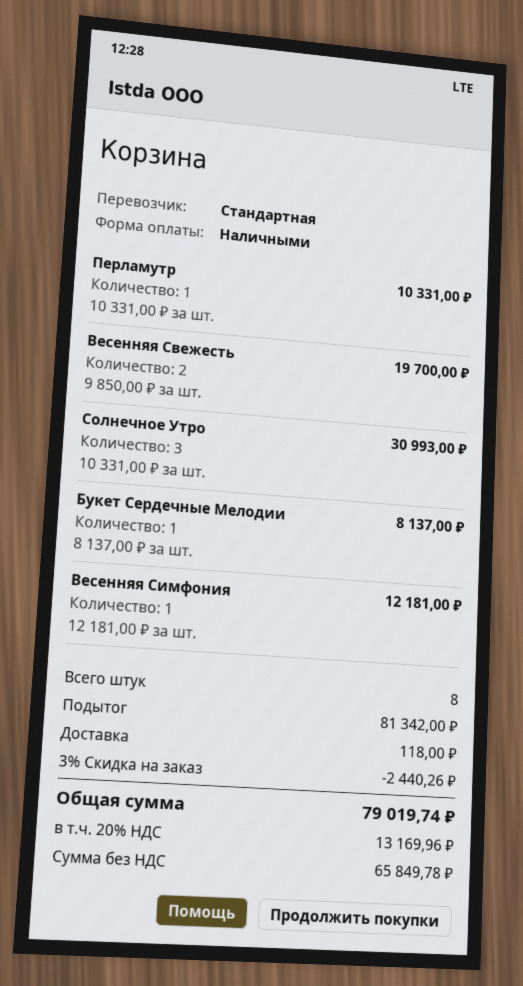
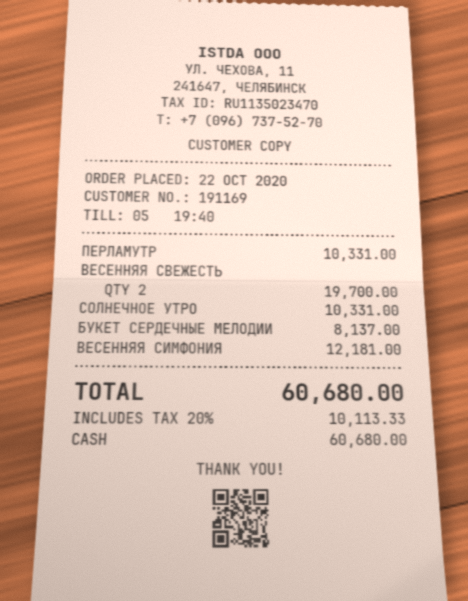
Солнечное Утро: 3 for 30993.00 -> 1 for 10331.00
discount: 3% = 2440.26 -> none
shipping: 118.00 -> none
tax: 20% = 13169.96 -> 20% = 10113.33
total: 79019.74 -> 60680.00

